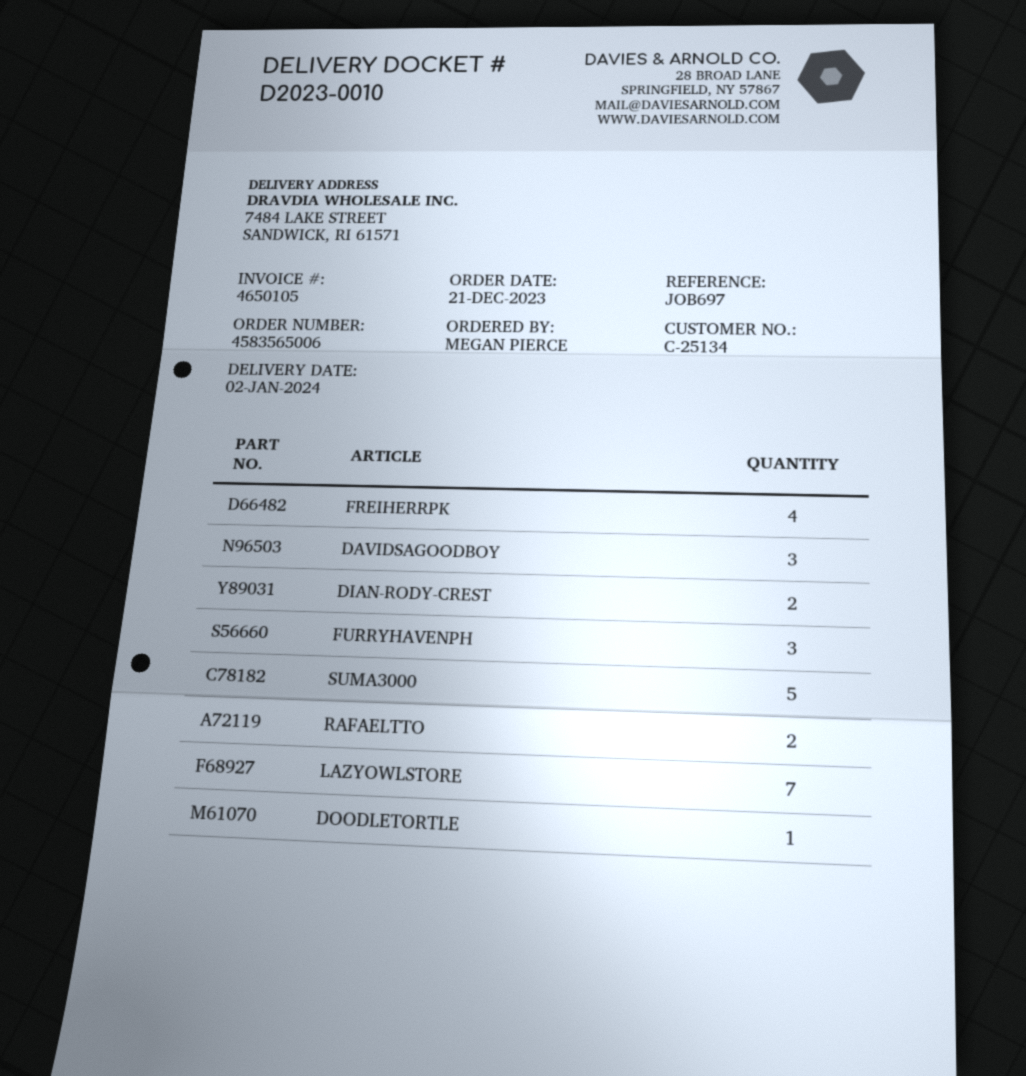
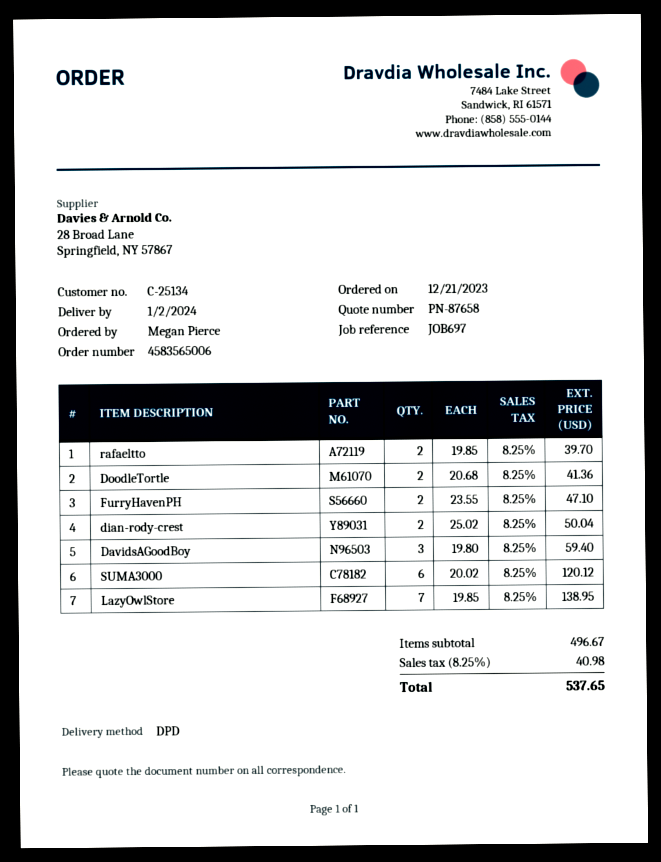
FREIHERRPK: 4 -> none
FURRYHAVENPH: 3 -> 2
SUMA3000: 5 -> 6
DOODLETORTLE: 1 -> 2

